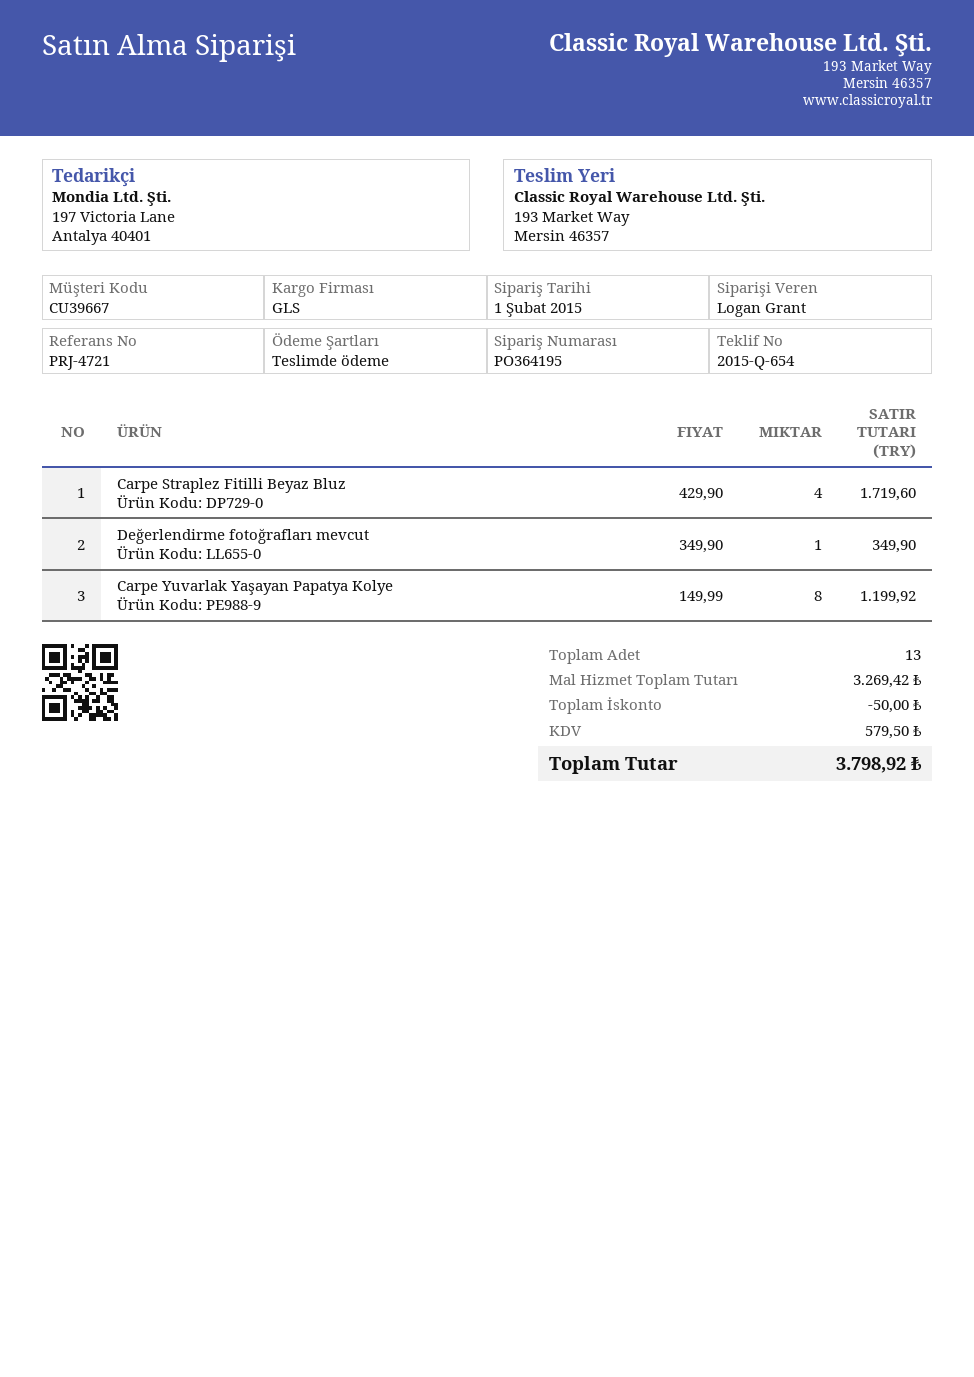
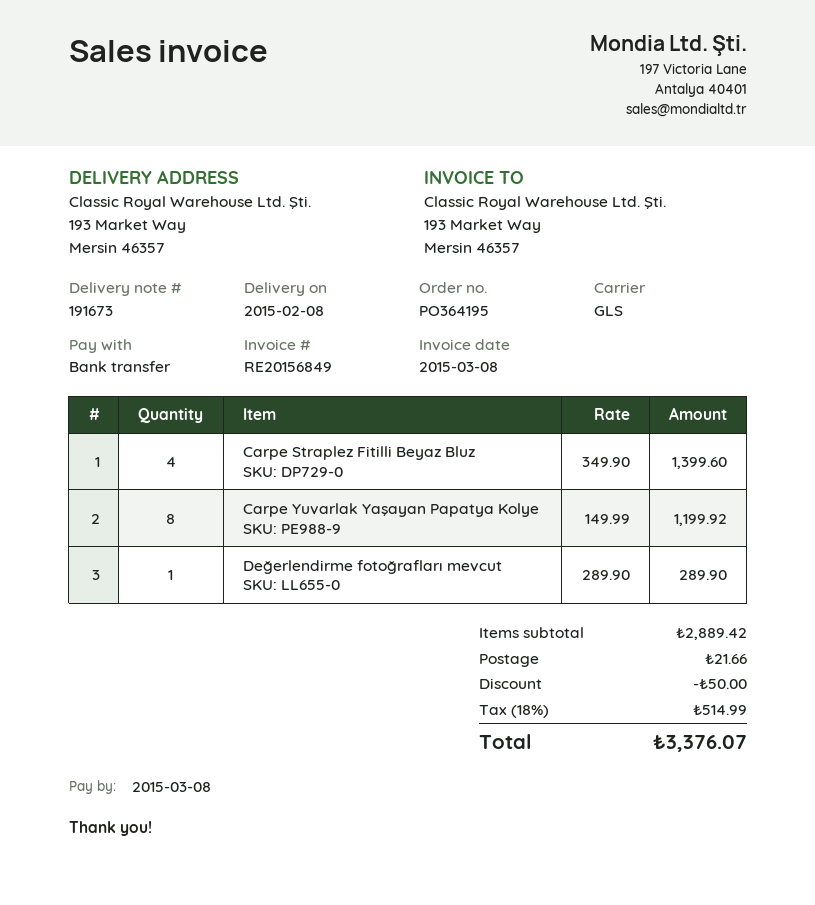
Carpe Straplez Fitilli Beyaz Bluz: 4 x 429.90 = 1719.60 -> 4 x 349.90 = 1399.60
Değerlendirme fotoğrafları mevcut: 1 x 349.90 = 349.90 -> 1 x 289.90 = 289.90
subtotal: 3269.42 -> 2889.42
shipping: none -> 21.66
tax: 579.50 -> 514.99
total: 3798.92 -> 3376.07

